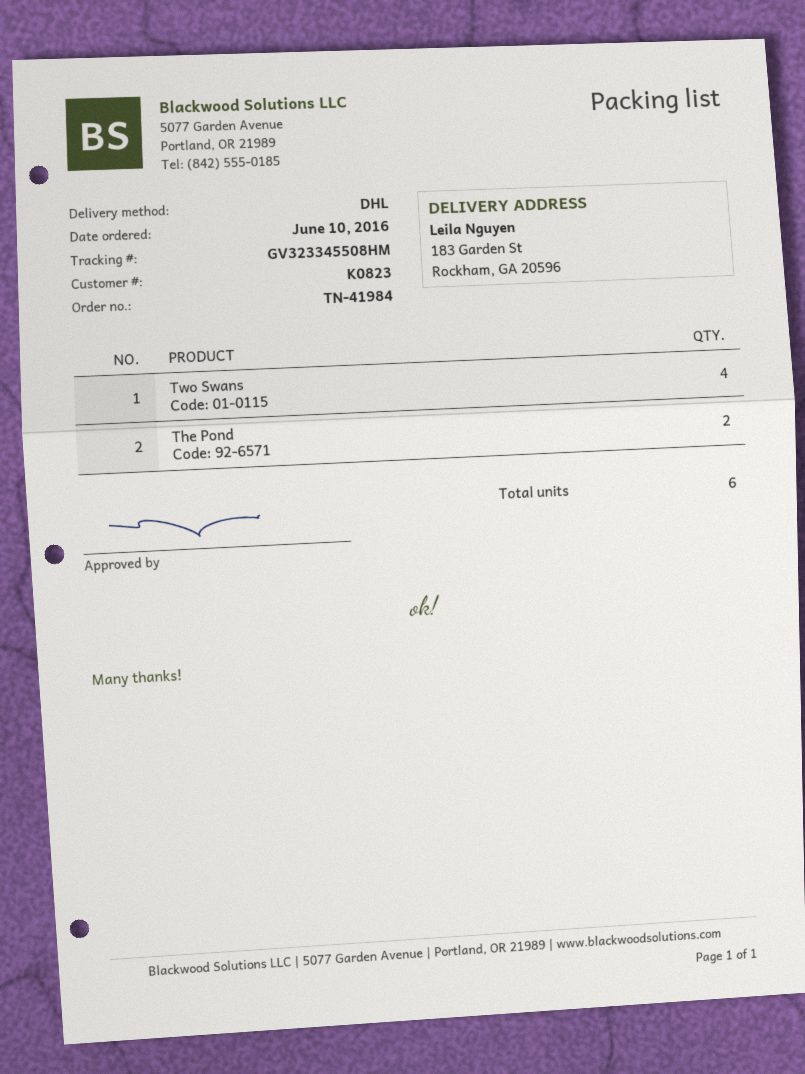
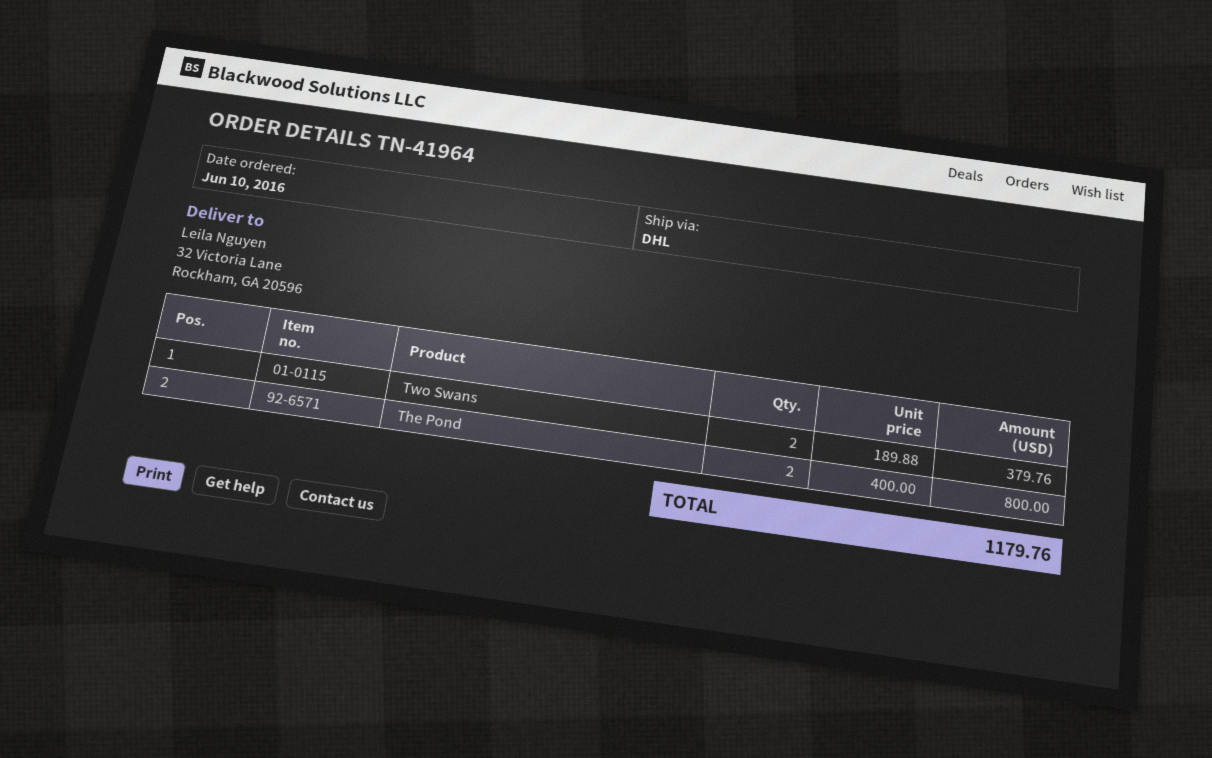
order number: TN-41984 -> TN-41964
ship to: 183 Garden St, Rockham, GA 20596 -> 32 Victoria Lane, Rockham, GA 20596
Two Swans: 4 -> 2

